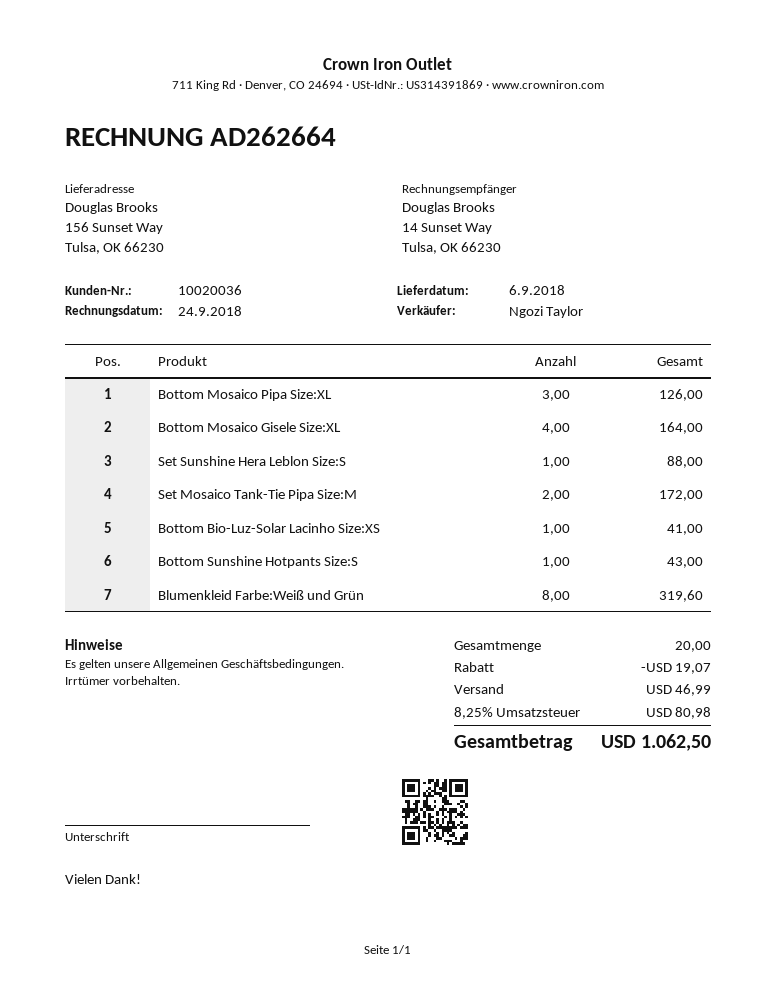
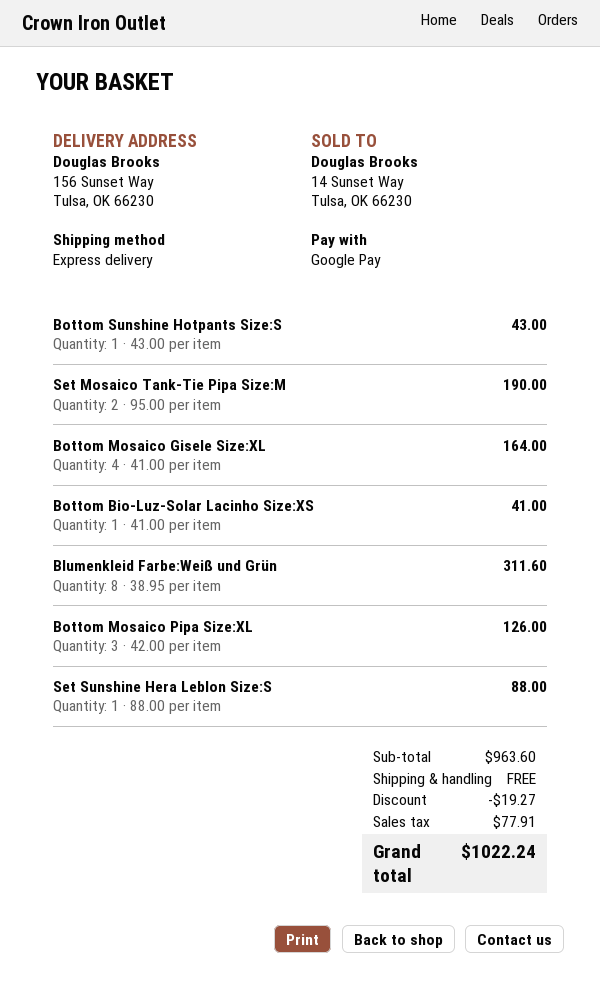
Set Mosaico Tank-Tie Pipa Size:M: 2 for 172.00 -> 2 for 190.00
Blumenkleid Farbe:Weiß und Grün: 8 for 319.60 -> 8 for 311.60
discount: 19.07 -> 19.27
shipping: 46.99 -> 0.00
tax: 80.98 -> 77.91
total: 1062.50 -> 1022.24

